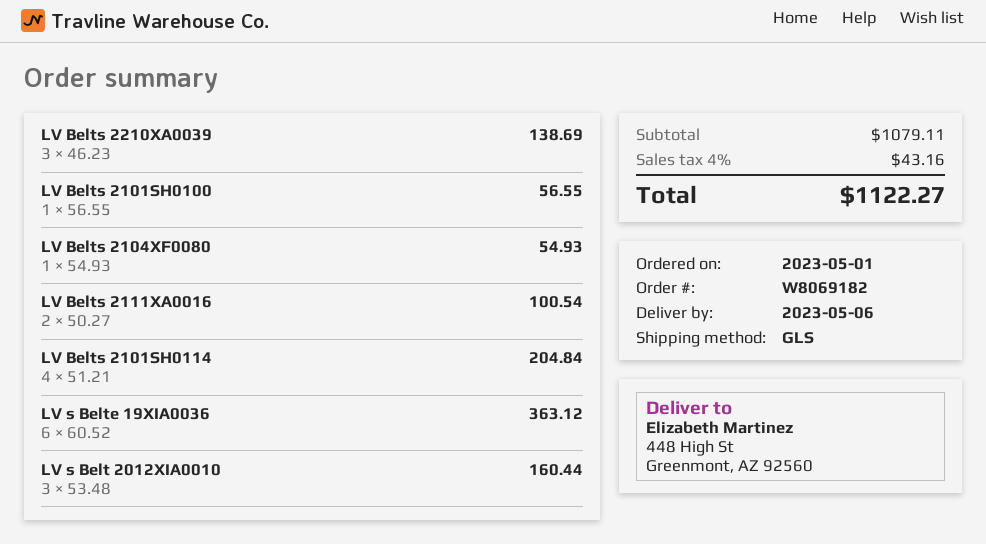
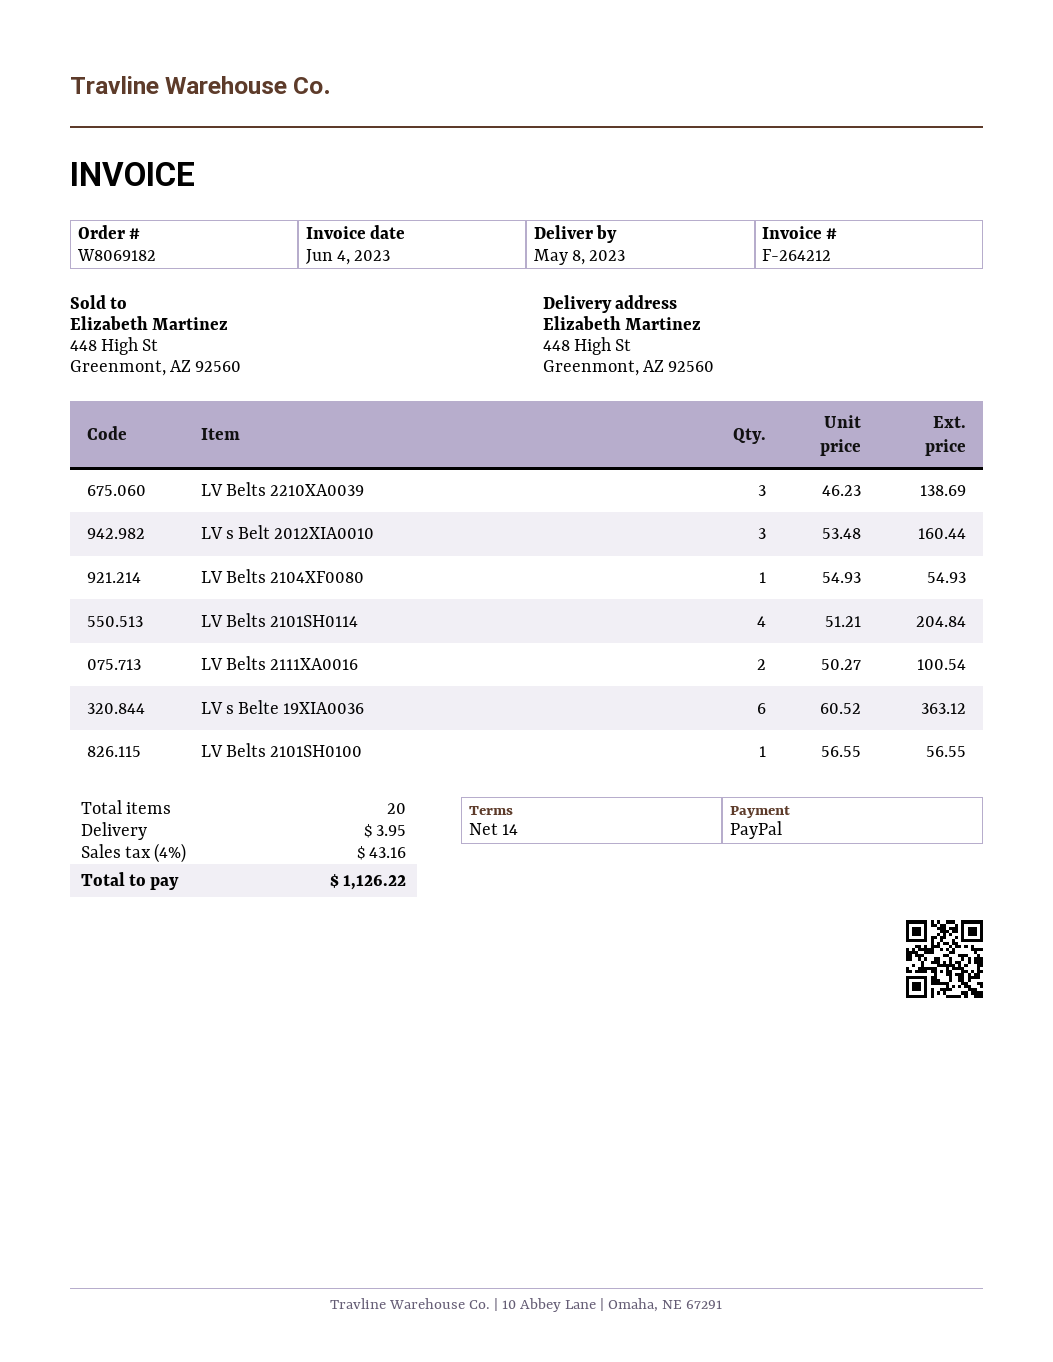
delivery date: 2023-05-06 -> 2023-05-08
shipping: none -> 3.95
total: 1122.27 -> 1126.22

